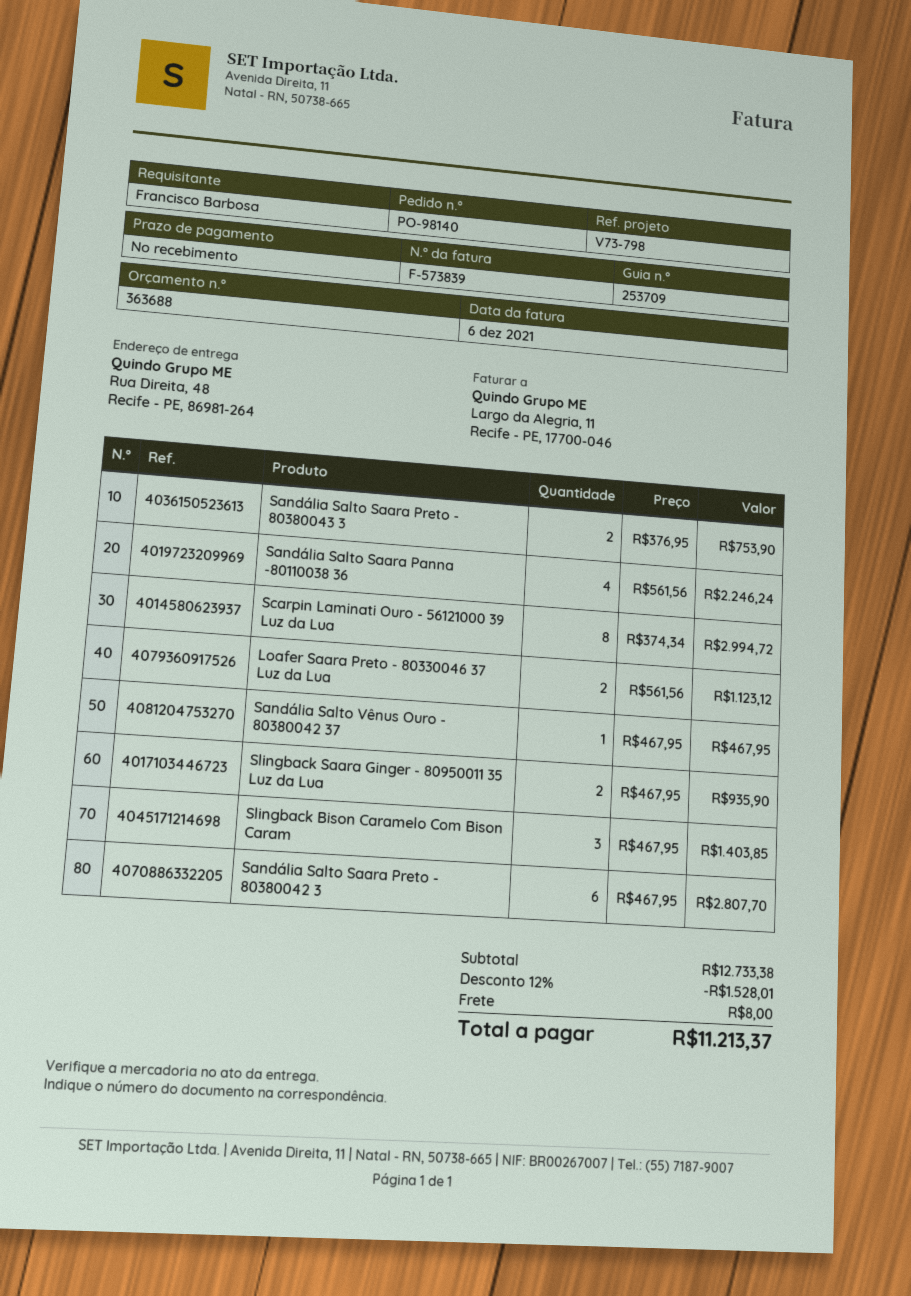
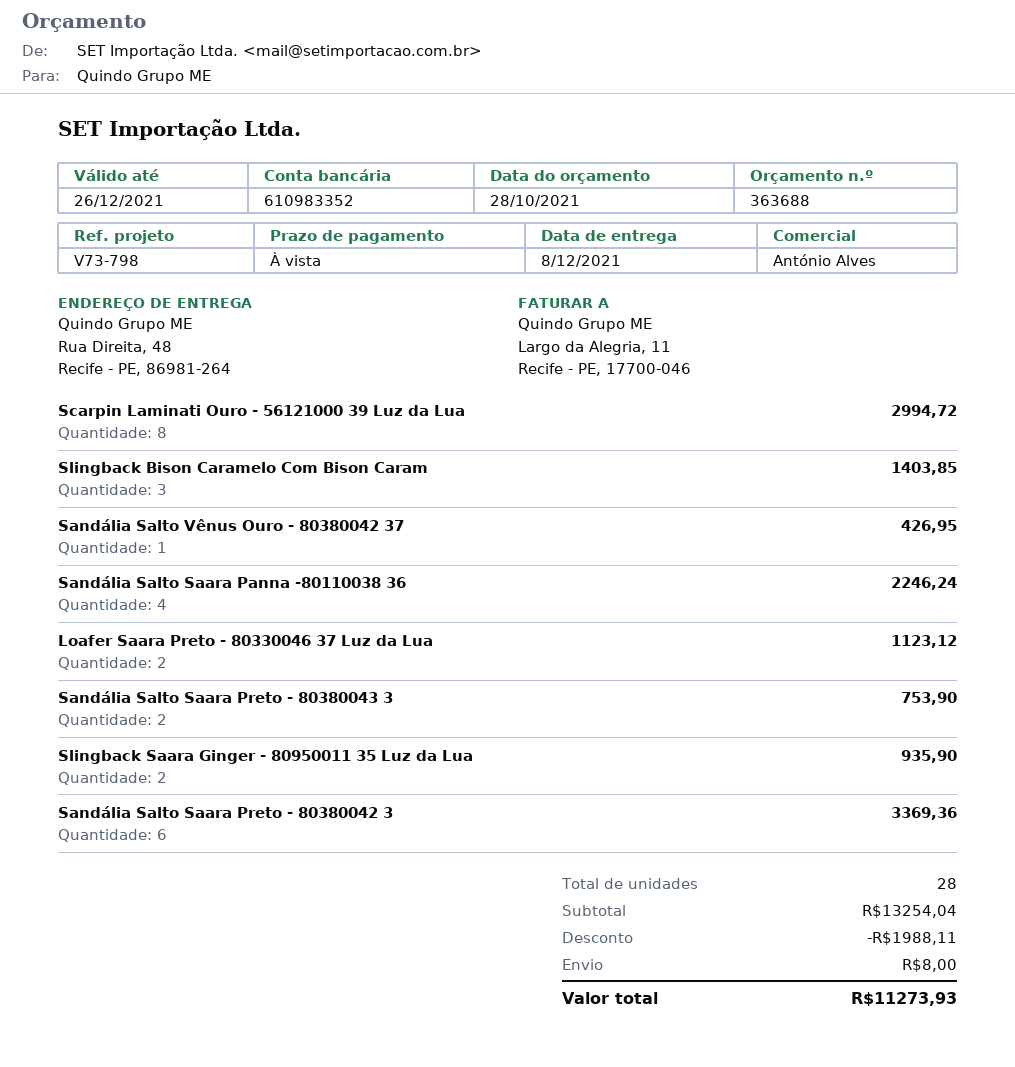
Sandália Salto Vênus Ouro - 80380042 37: 1 for 467.95 -> 1 for 426.95
Sandália Salto Saara Preto - 80380042 3: 6 for 2807.70 -> 6 for 3369.36
subtotal: 12733.38 -> 13254.04
discount: 1528.01 -> 1988.11
total: 11213.37 -> 11273.93

